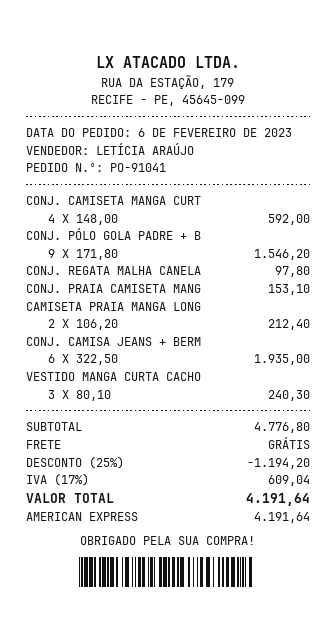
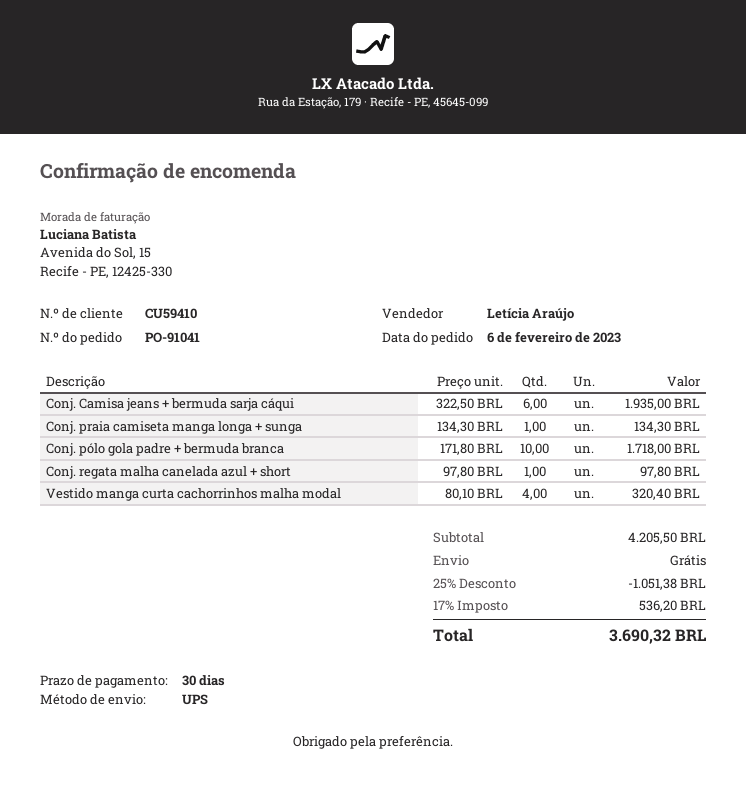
CONJ. CAMISETA MANGA CURT: 4 x 148.00 = 592.00 -> none
CONJ. PÓLO GOLA PADRE + B: 9 x 171.80 = 1546.20 -> 10 x 171.80 = 1718.00
CONJ. PRAIA CAMISETA MANG: 1 x 153.10 = 153.10 -> 1 x 134.30 = 134.30
CAMISETA PRAIA MANGA LONG: 2 x 106.20 = 212.40 -> none
VESTIDO MANGA CURTA CACHO: 3 x 80.10 = 240.30 -> 4 x 80.10 = 320.40
subtotal: 4776.80 -> 4205.50
discount: 25% = 1194.20 -> 25% = 1051.38
tax: 17% = 609.04 -> 17% = 536.20
total: 4191.64 -> 3690.32

